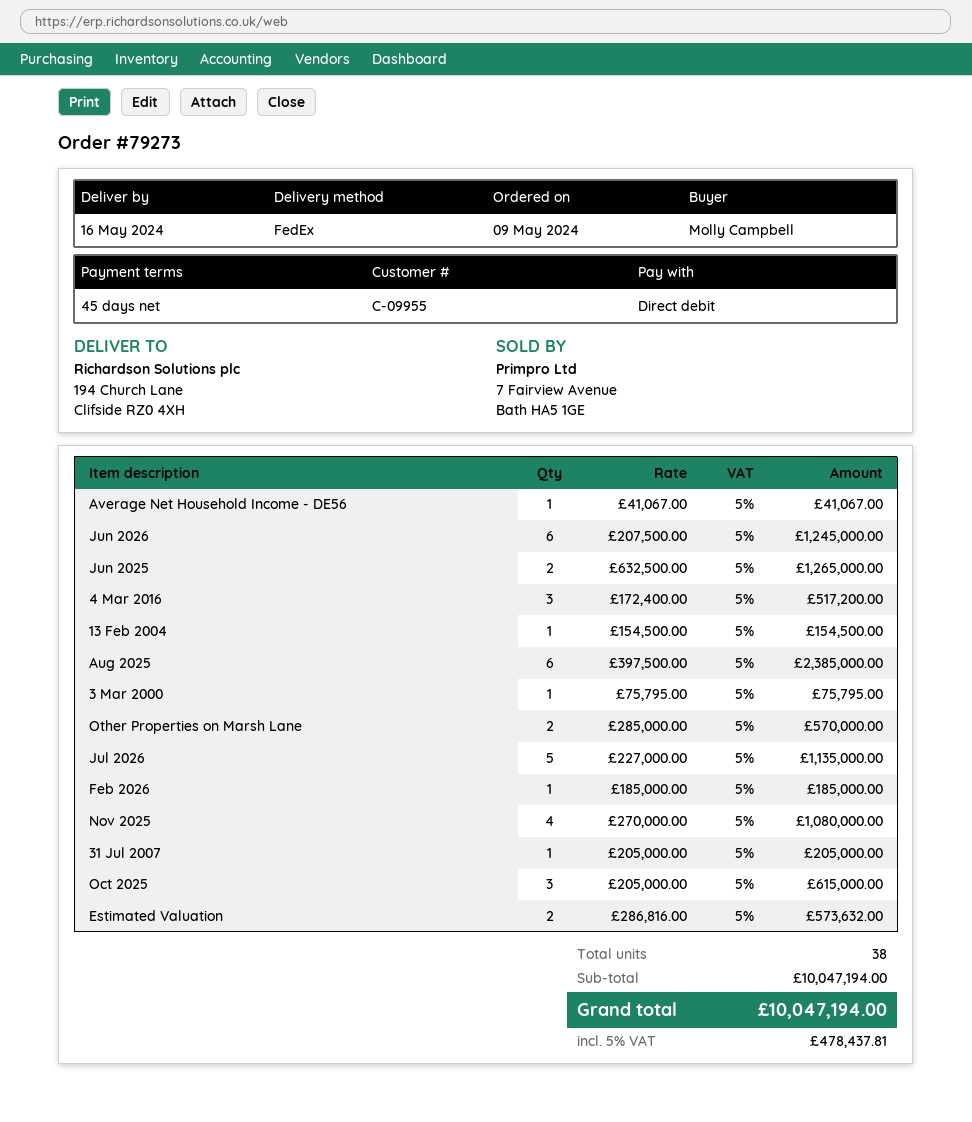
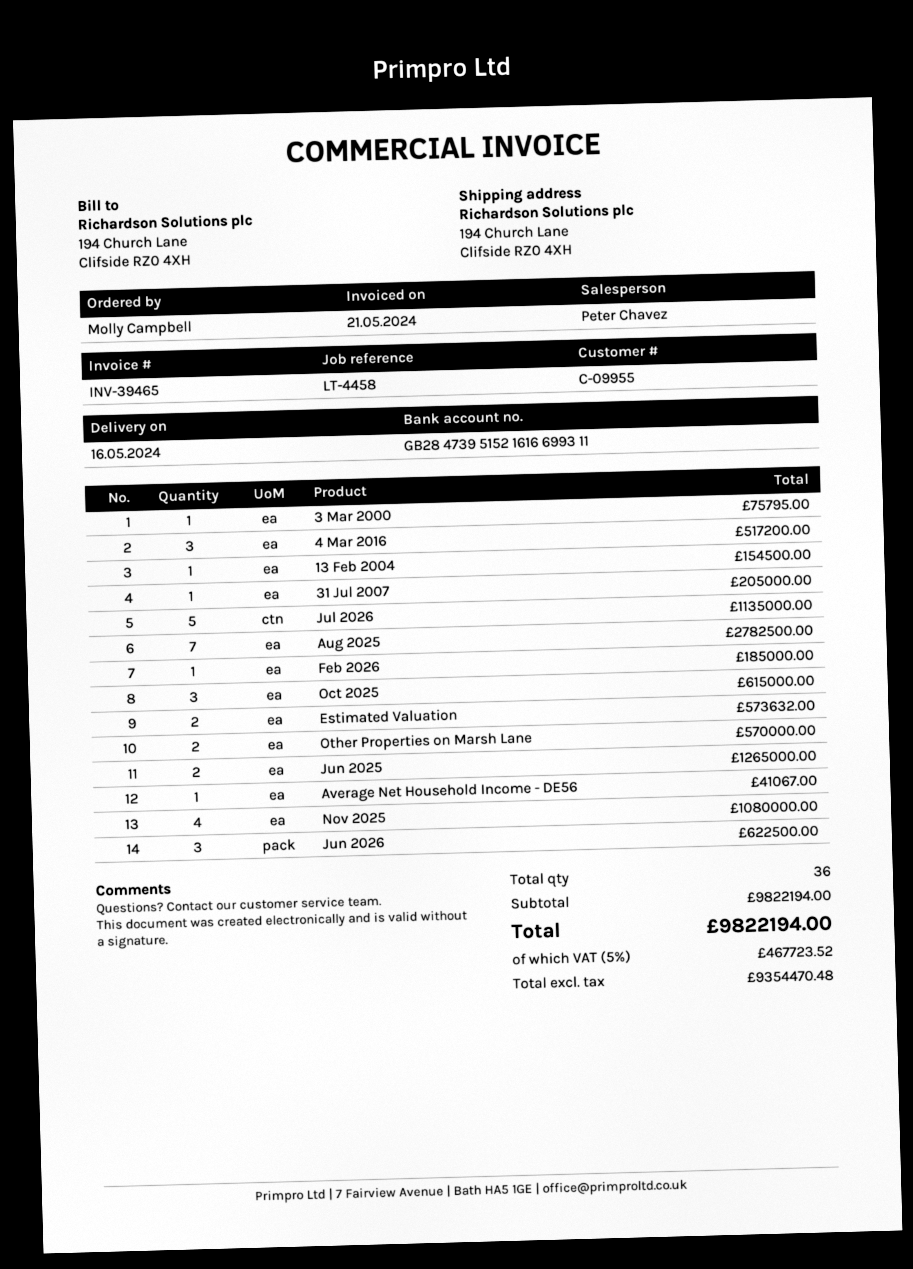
Jun 2026: 6 for 1245000.00 -> 3 for 622500.00
Aug 2025: 6 for 2385000.00 -> 7 for 2782500.00
total quantity: 38 -> 36
subtotal: 10047194.00 -> 9822194.00
tax: 5% = 478437.81 -> 5% = 467723.52
total: 10047194.00 -> 9822194.00

